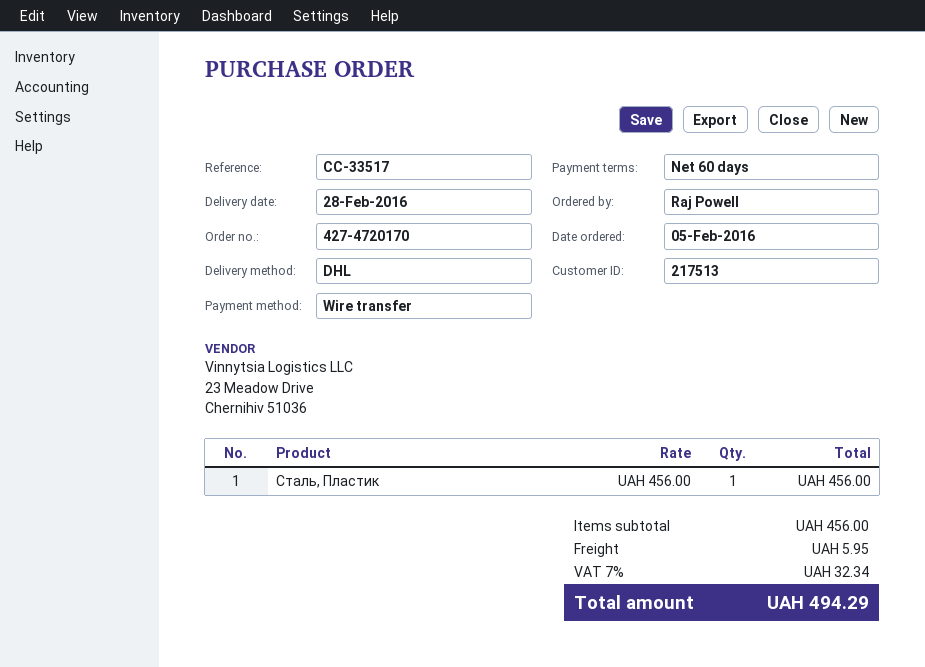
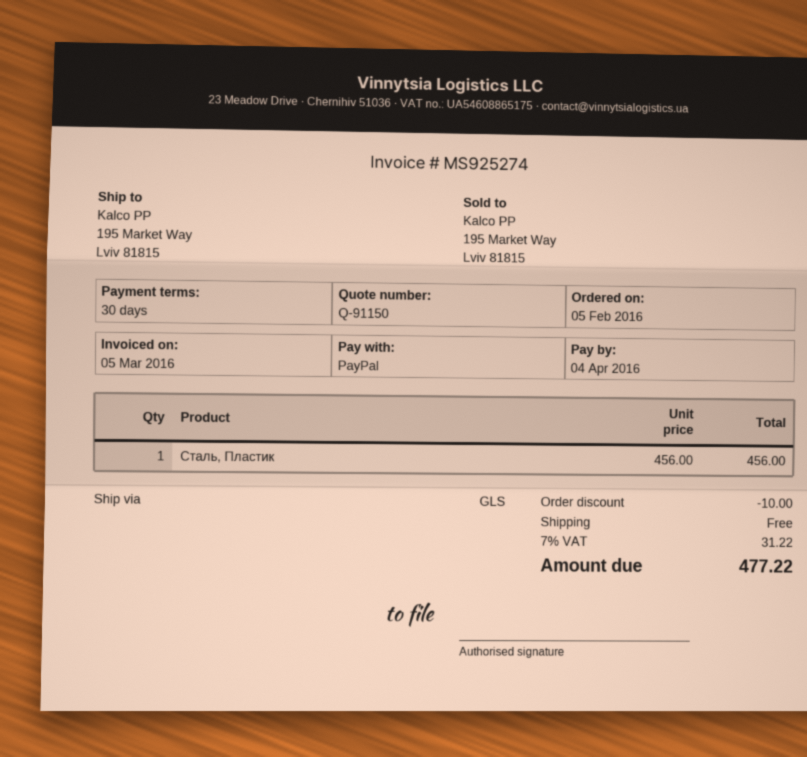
payment terms: 60 days -> 30 days
payment method: bank transfer -> PayPal
shipping method: DHL -> GLS
discount: none -> 10.00
shipping: 5.95 -> 0.00
tax: 7% = 32.34 -> 7% = 31.22
total: 494.29 -> 477.22

